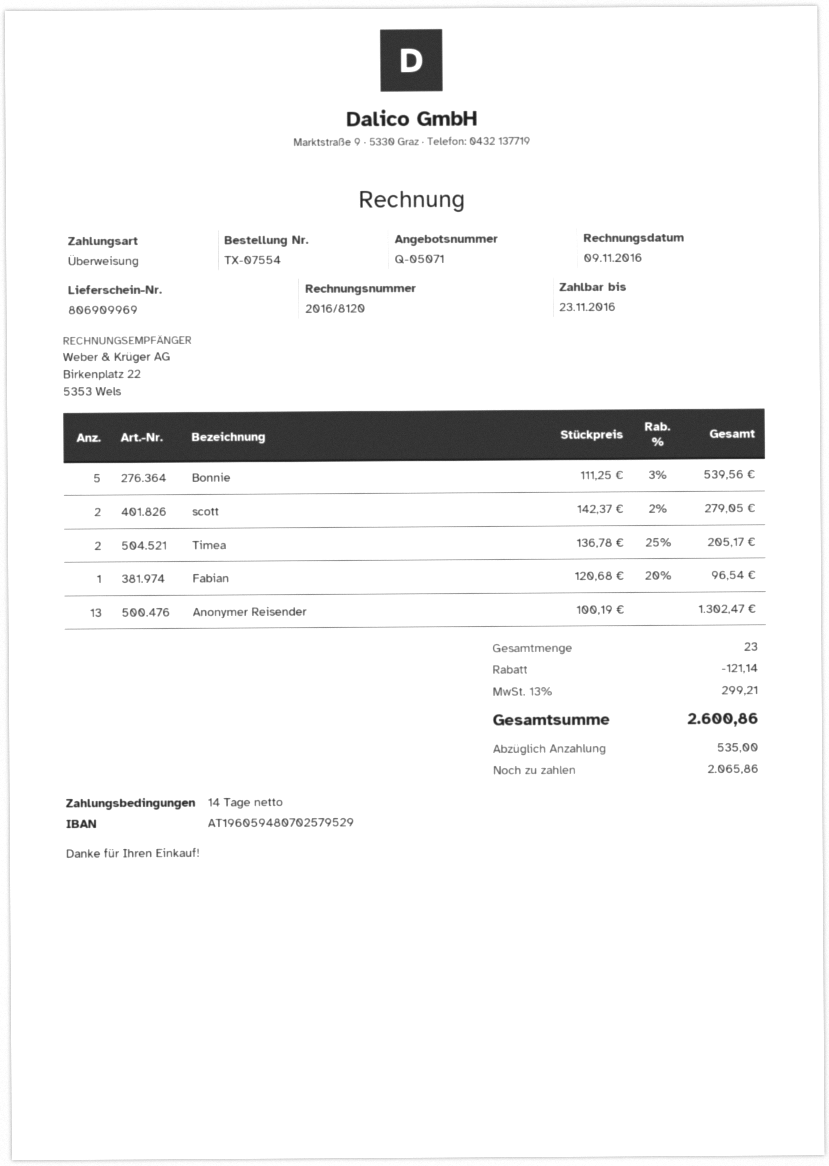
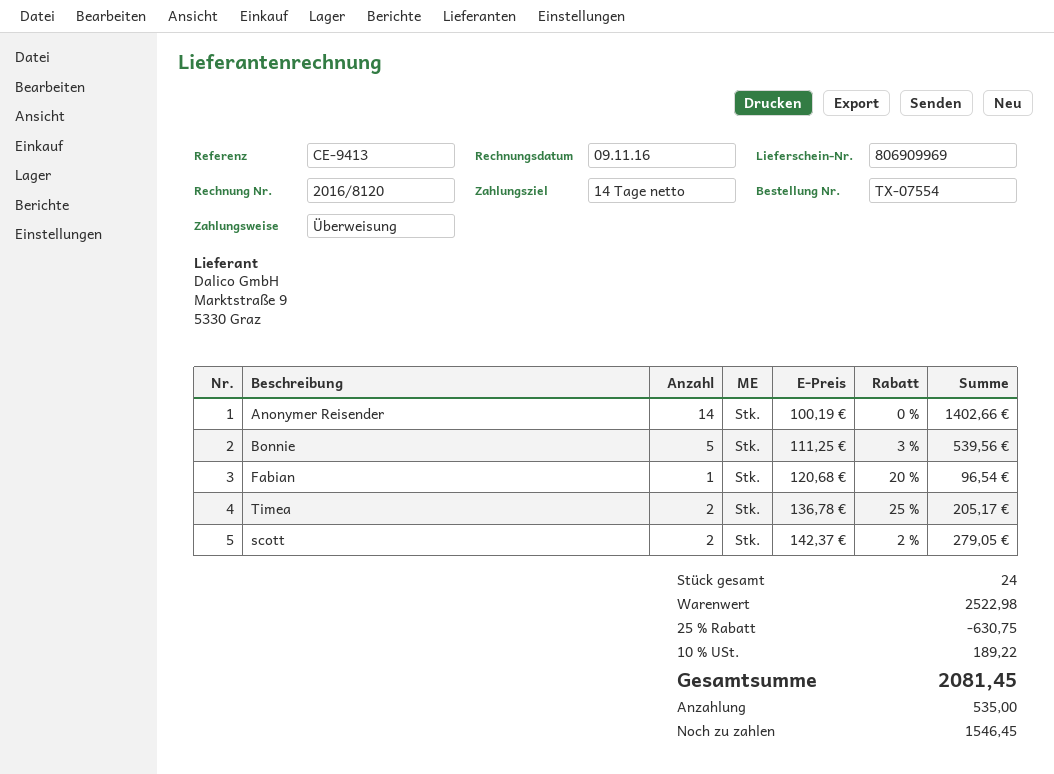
Anonymer Reisender: 13 x 100.19 = 1302.47 -> 14 x 100.19 = 1402.66
total quantity: 23 -> 24
discount: 121.14 -> 630.75
tax: 13% = 299.21 -> 10% = 189.22
total: 2600.86 -> 2081.45
balance: 2065.86 -> 1546.45

